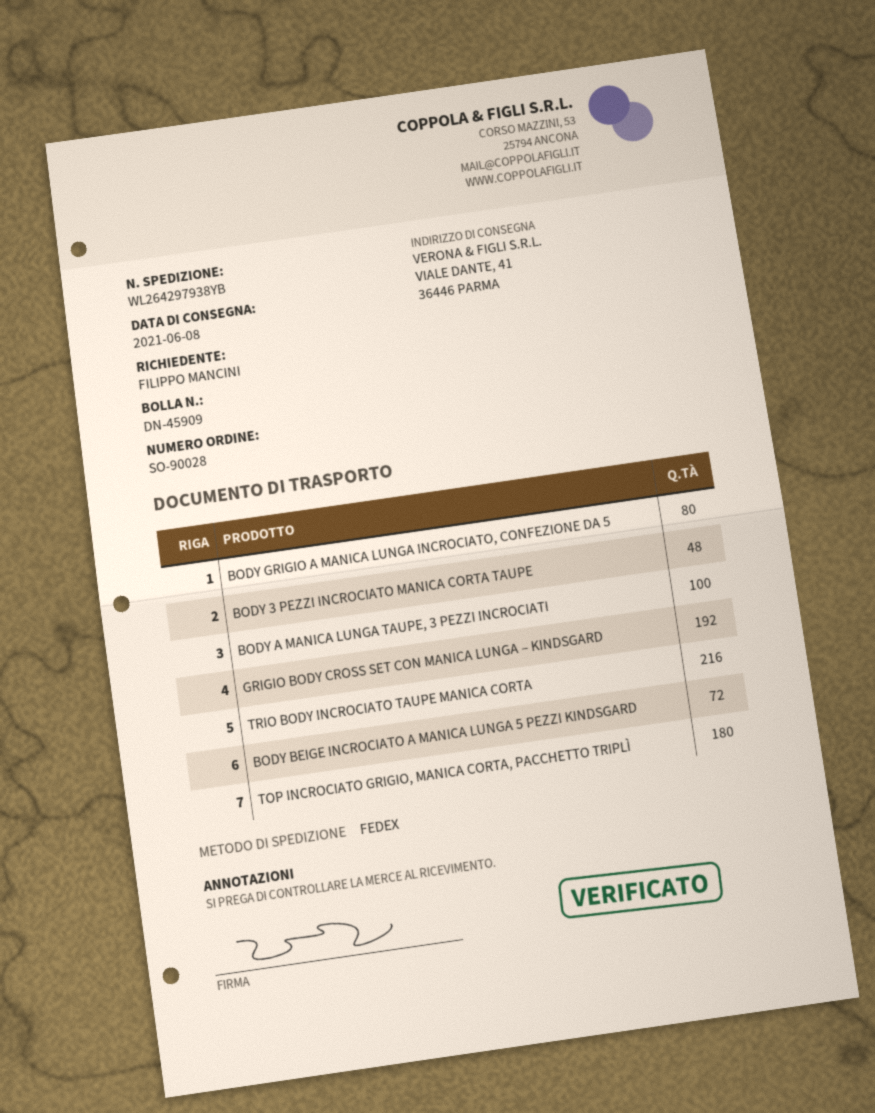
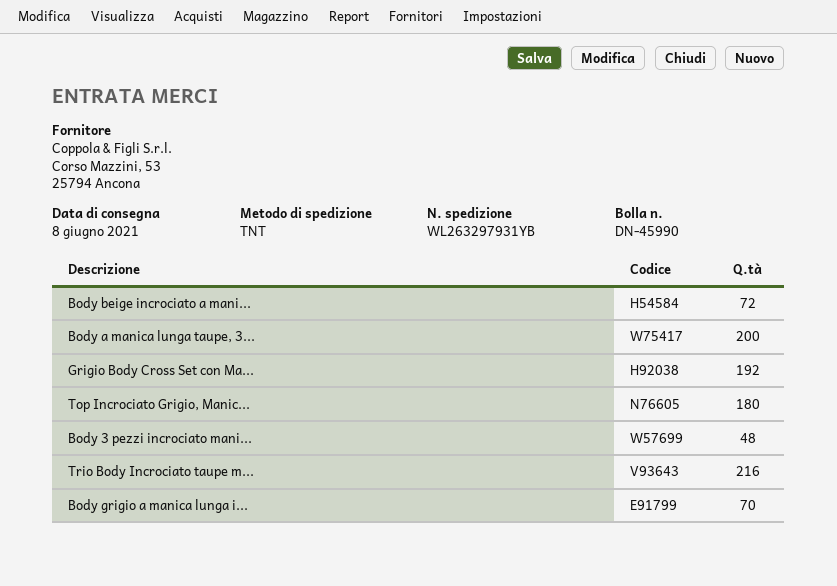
delivery note number: DN-45909 -> DN-45990
shipping method: FedEx -> TNT
tracking number: WL264297938YB -> WL263297931YB
BODY GRIGIO A MANICA LUNGA INCROCIATO, CONFEZIONE DA 5: 80 -> 70
BODY A MANICA LUNGA TAUPE, 3 PEZZI INCROCIATI: 100 -> 200

